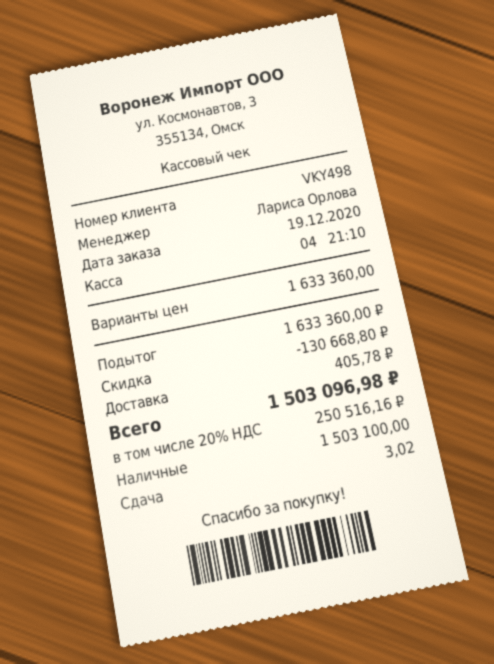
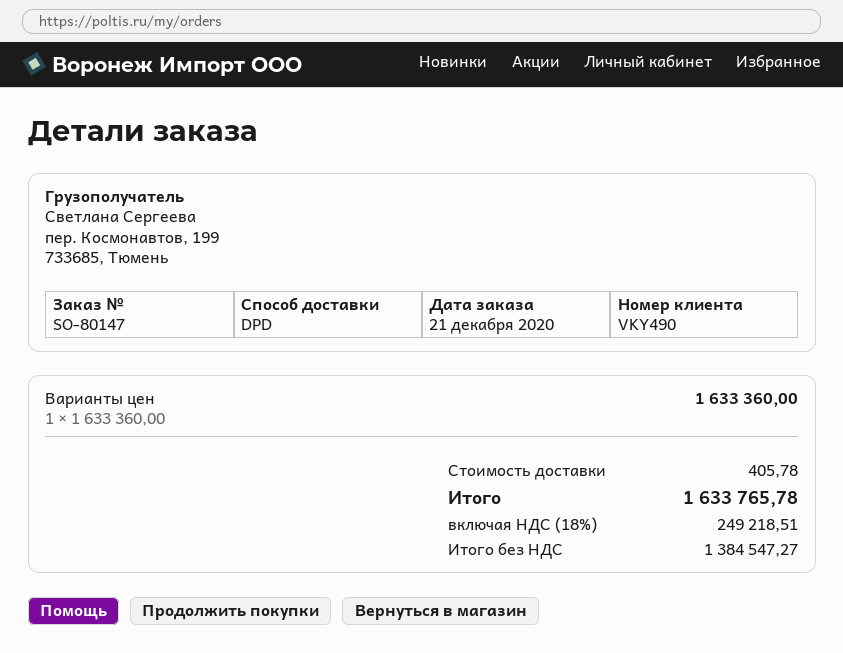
order date: 2020-12-19 -> 2020-12-21
customer number: VKY498 -> VKY490
discount: 130668.80 -> none
tax: 20% = 250516.16 -> 18% = 249218.51
total: 1503096.98 -> 1633765.78

